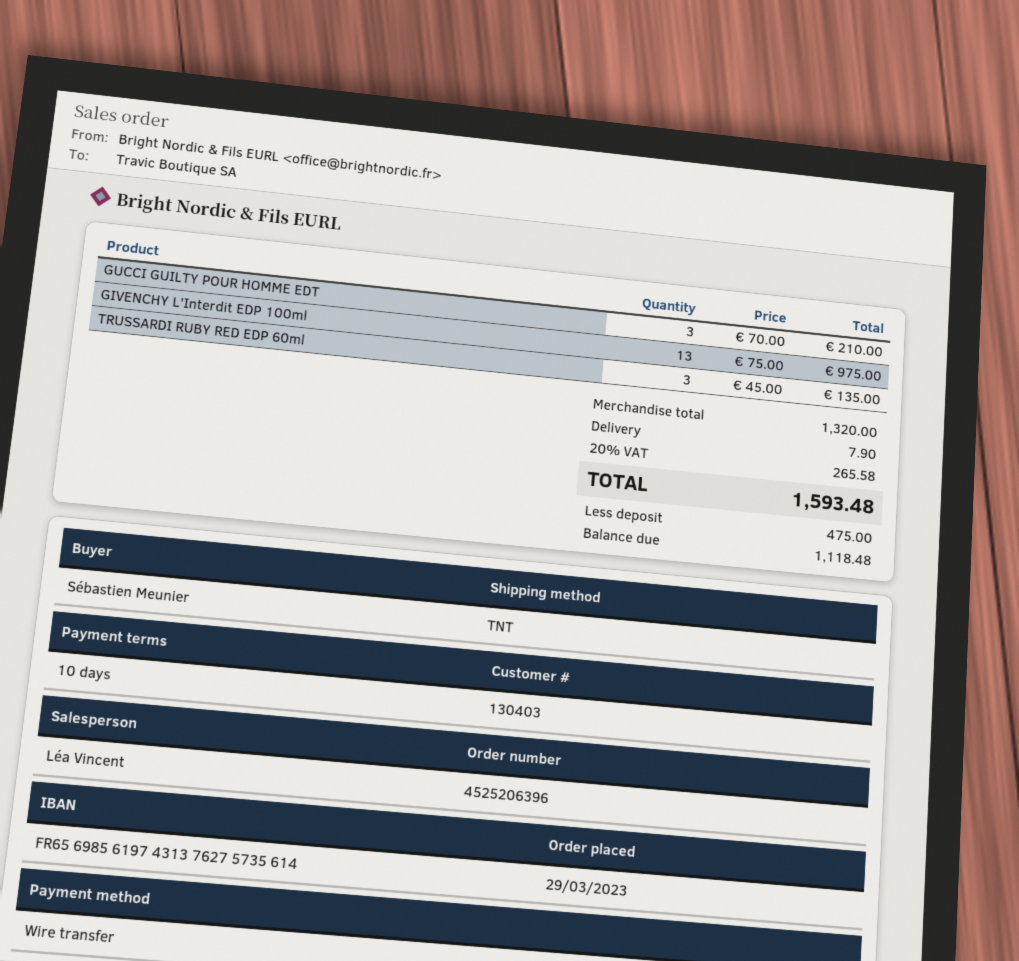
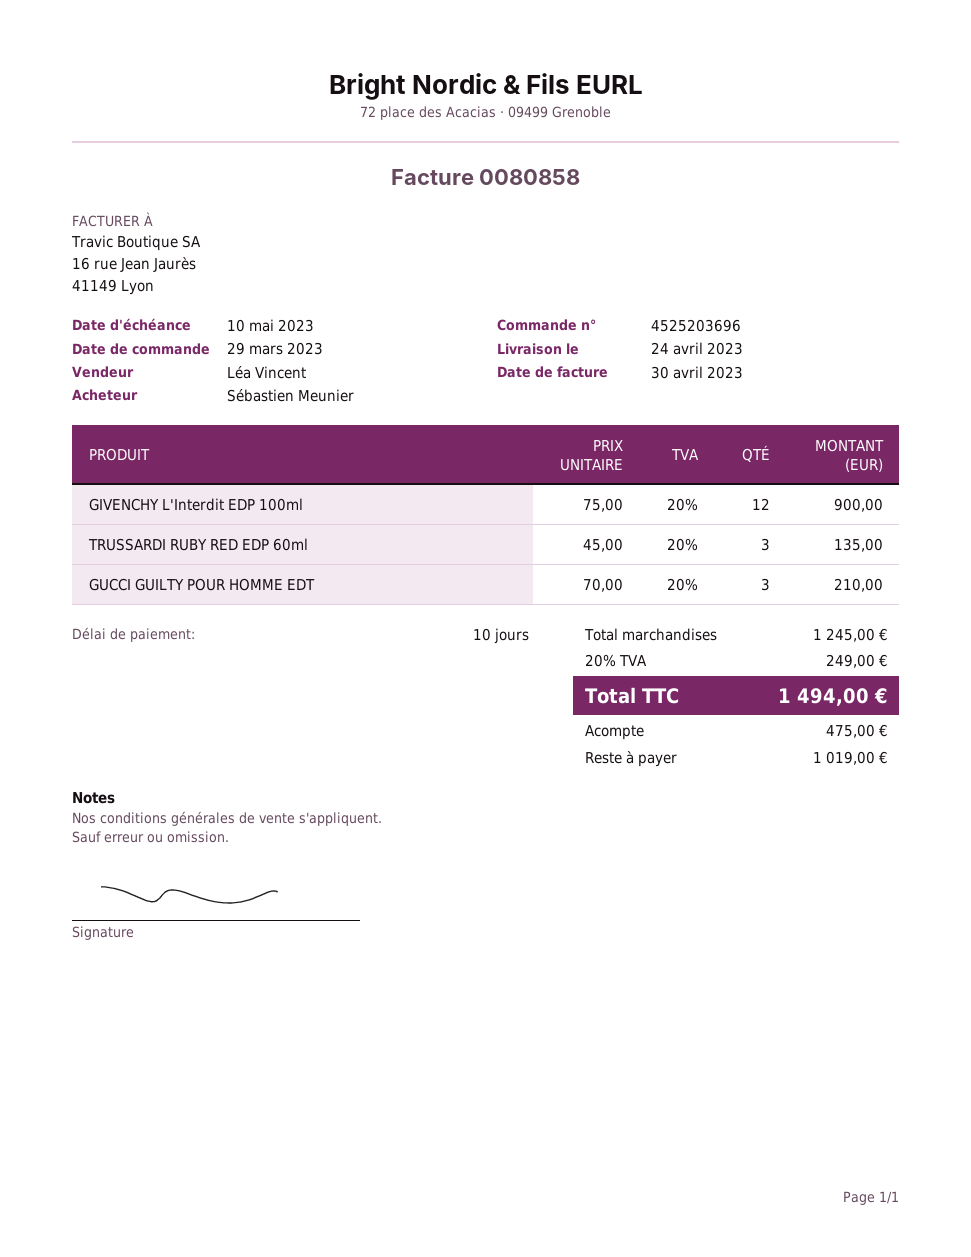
order number: 4525206396 -> 4525203696
GIVENCHY L'Interdit EDP 100ml: 13 x 75.00 = 975.00 -> 12 x 75.00 = 900.00
subtotal: 1320.00 -> 1245.00
shipping: 7.90 -> none
tax: 20% = 265.58 -> 20% = 249.00
total: 1593.48 -> 1494.00
balance: 1118.48 -> 1019.00

